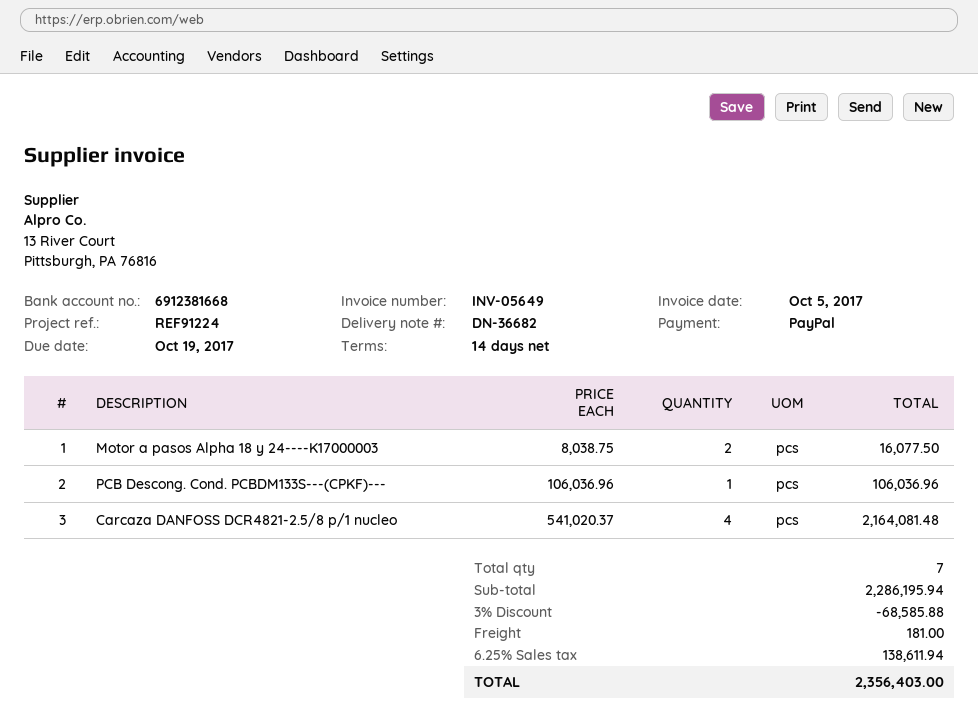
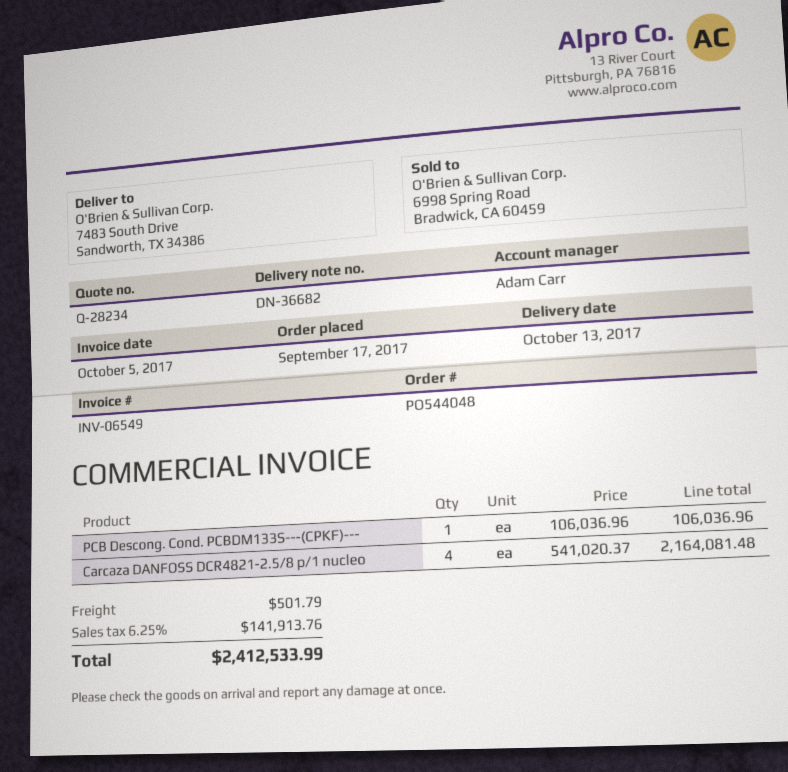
invoice number: INV-05649 -> INV-06549
Motor a pasos Alpha 18 y 24----K17000003: 2 x 8038.75 = 16077.50 -> none
discount: 3% = 68585.88 -> none
shipping: 181.00 -> 501.79
tax: 6.25% = 138611.94 -> 6.25% = 141913.76
total: 2356403.00 -> 2412533.99

